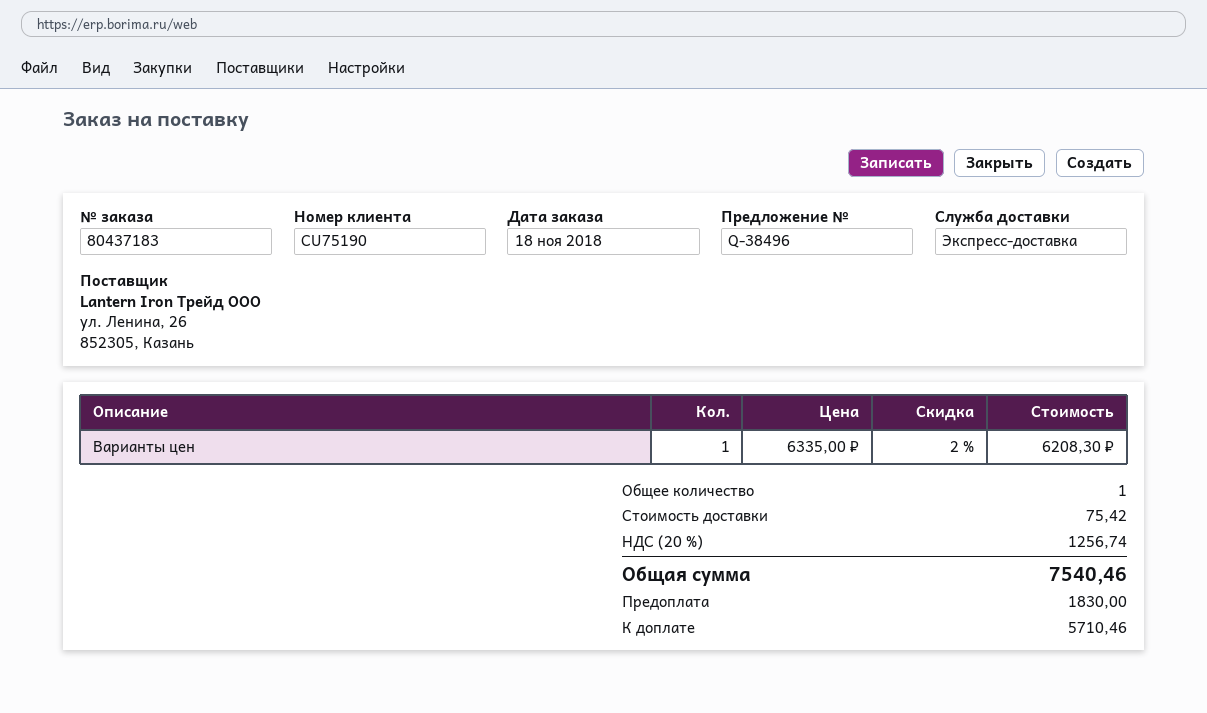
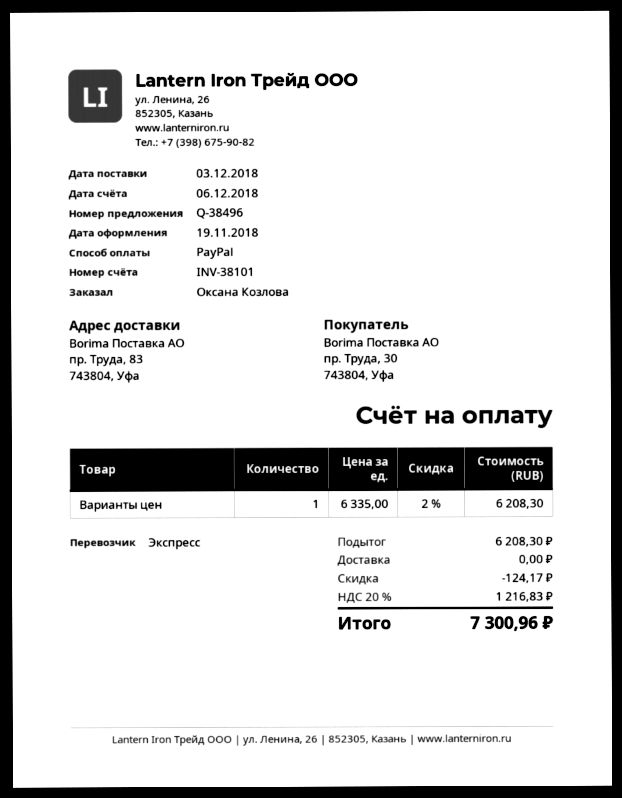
order date: 2018-11-18 -> 2018-11-19
discount: none -> 124.17
shipping: 75.42 -> 0.00
tax: 20% = 1256.74 -> 20% = 1216.83
total: 7540.46 -> 7300.96

